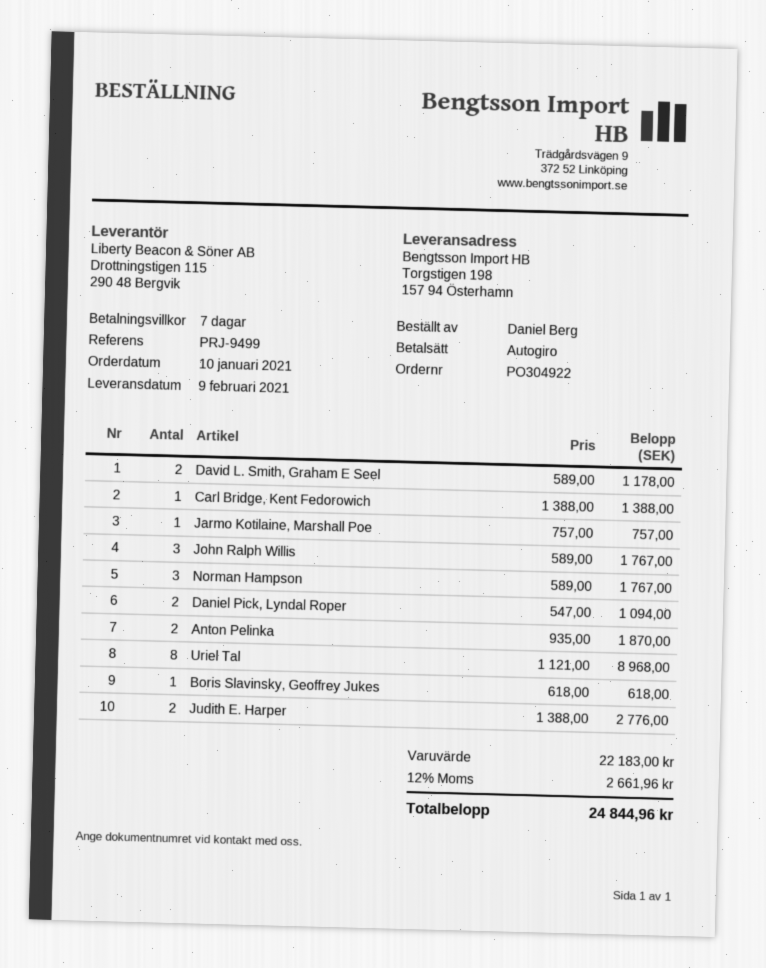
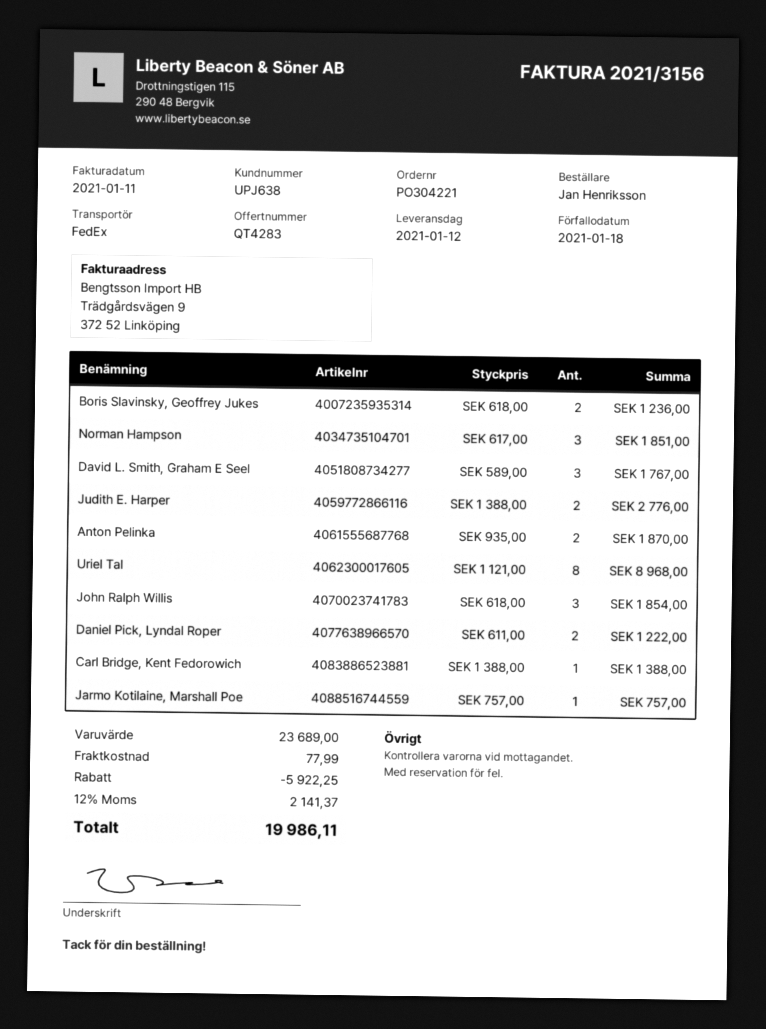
order number: PO304922 -> PO304221
delivery date: 2021-02-09 -> 2021-01-12
ordered by: Daniel Berg -> Jan Henriksson
David L. Smith, Graham E Seel: 2 x 589.00 = 1178.00 -> 3 x 589.00 = 1767.00
John Ralph Willis: 3 x 589.00 = 1767.00 -> 3 x 618.00 = 1854.00
Norman Hampson: 3 x 589.00 = 1767.00 -> 3 x 617.00 = 1851.00
Daniel Pick, Lyndal Roper: 2 x 547.00 = 1094.00 -> 2 x 611.00 = 1222.00
Boris Slavinsky, Geoffrey Jukes: 1 x 618.00 = 618.00 -> 2 x 618.00 = 1236.00
subtotal: 22183.00 -> 23689.00
discount: none -> 5922.25
shipping: none -> 77.99
tax: 12% = 2661.96 -> 12% = 2141.37
total: 24844.96 -> 19986.11

